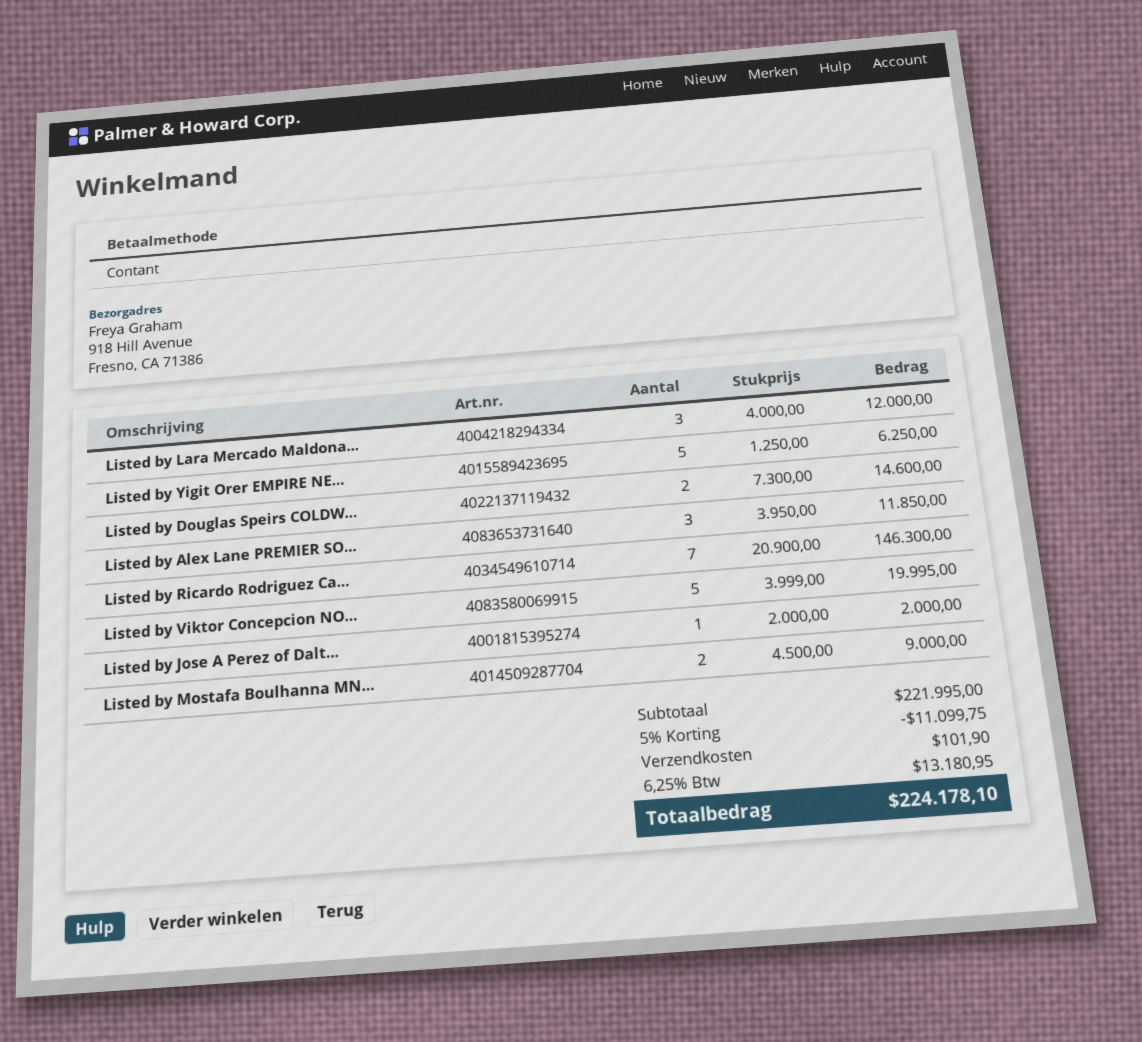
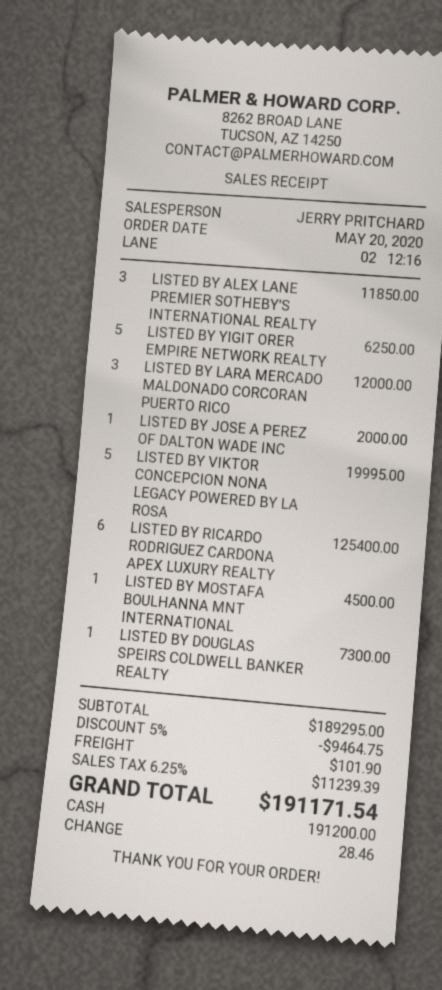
Listed by Douglas Speirs COLDW...: 2 for 14600.00 -> 1 for 7300.00
Listed by Ricardo Rodriguez Ca...: 7 for 146300.00 -> 6 for 125400.00
Listed by Mostafa Boulhanna MN...: 2 for 9000.00 -> 1 for 4500.00
subtotal: 221995.00 -> 189295.00
discount: 5% = 11099.75 -> 5% = 9464.75
tax: 6.25% = 13180.95 -> 6.25% = 11239.39
total: 224178.10 -> 191171.54

